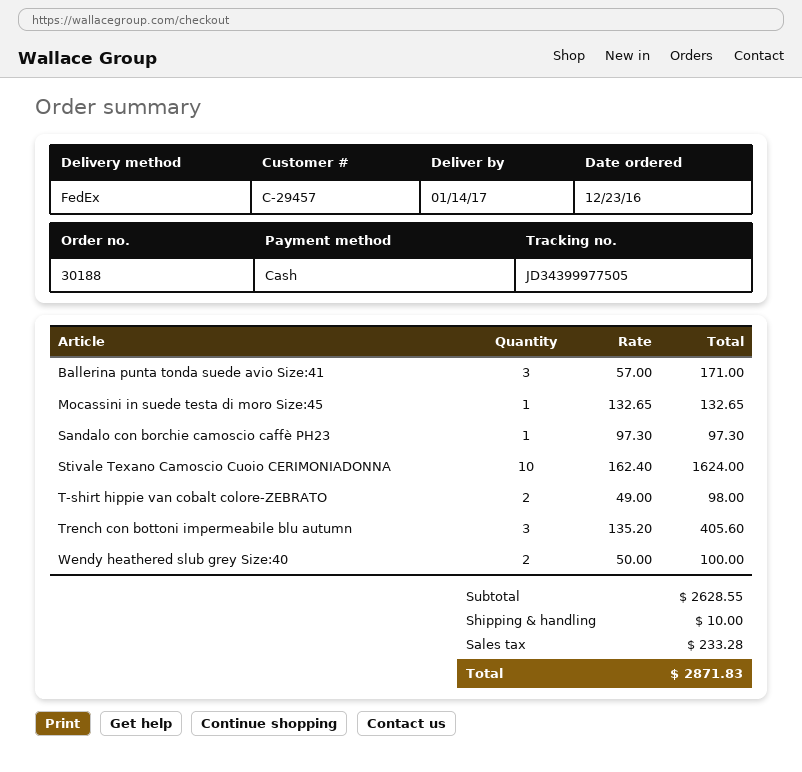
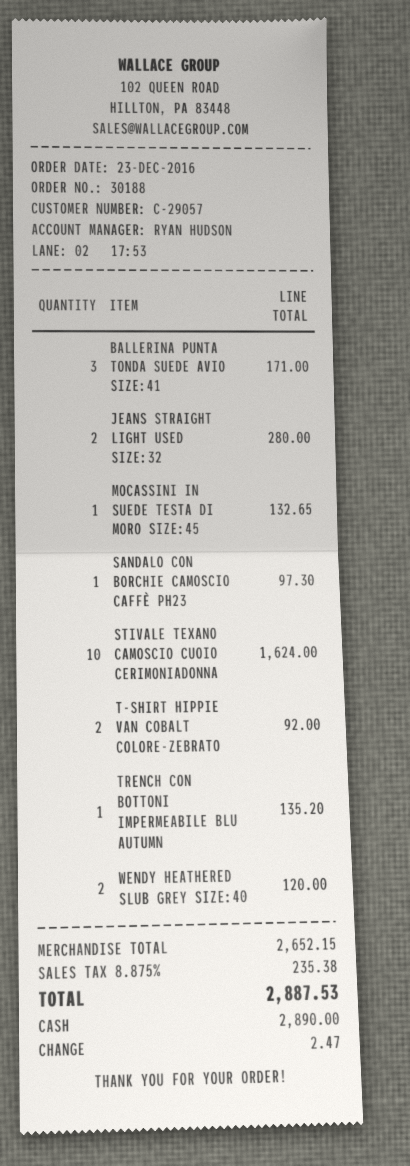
customer number: C-29457 -> C-29057
T-shirt hippie van cobalt colore-ZEBRATO: 2 for 98.00 -> 2 for 92.00
Trench con bottoni impermeabile blu autumn: 3 for 405.60 -> 1 for 135.20
Wendy heathered slub grey Size:40: 2 for 100.00 -> 2 for 120.00
JEANS STRAIGHT LIGHT USED SIZE:32: none -> 2 for 280.00
subtotal: 2628.55 -> 2652.15
shipping: 10.00 -> none
tax: 233.28 -> 235.38
total: 2871.83 -> 2887.53

